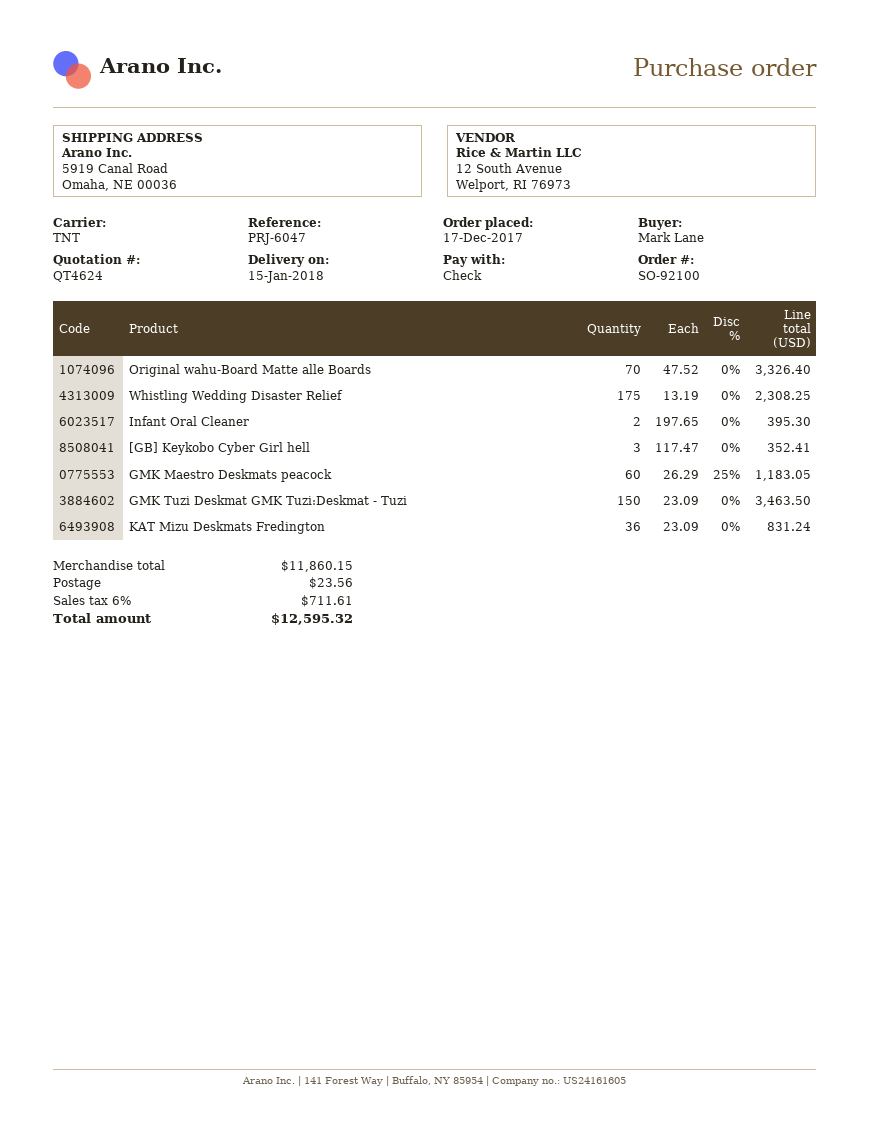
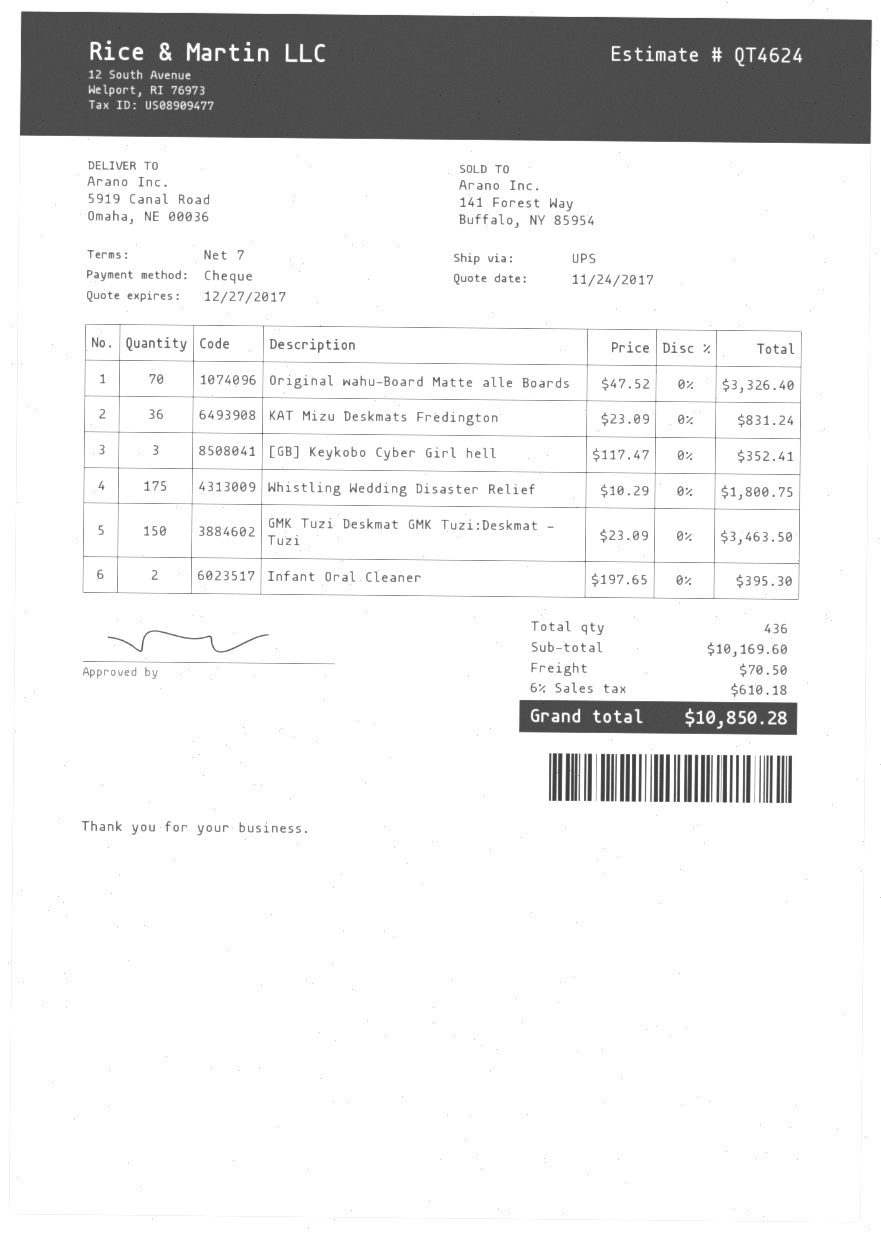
shipping method: TNT -> UPS
Whistling Wedding Disaster Relief: 175 x 13.19 = 2308.25 -> 175 x 10.29 = 1800.75
GMK Maestro Deskmats peacock: 60 x 26.29 - 25% = 1183.05 -> none
subtotal: 11860.15 -> 10169.60
shipping: 23.56 -> 70.50
tax: 6% = 711.61 -> 6% = 610.18
total: 12595.32 -> 10850.28

